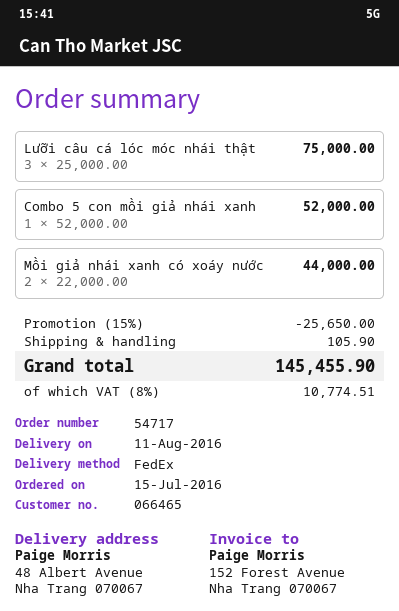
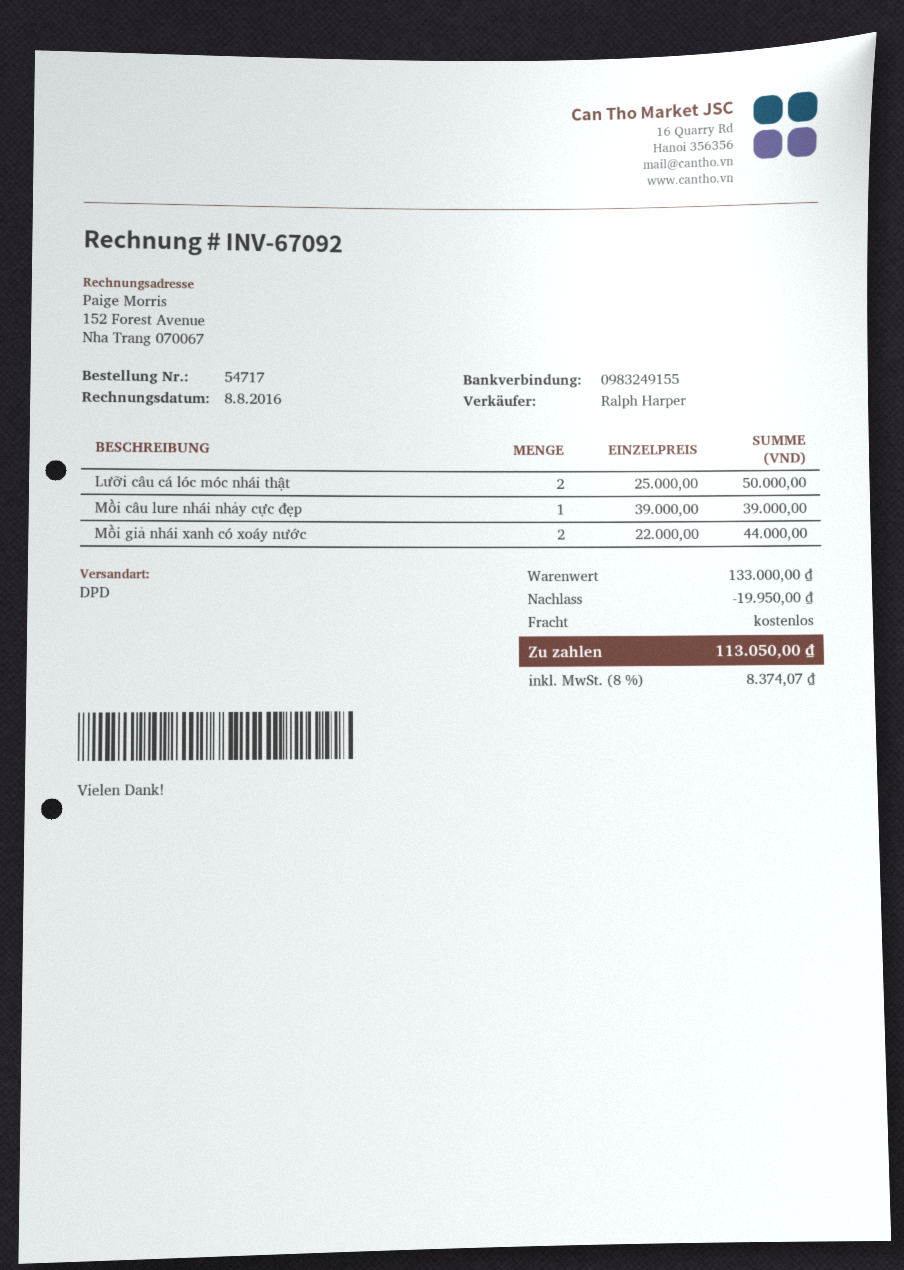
shipping method: FedEx -> DPD
Lưỡi câu cá lóc móc nhái thật: 3 x 25000.00 = 75000.00 -> 2 x 25000.00 = 50000.00
Combo 5 con mồi giả nhái xanh: 1 x 52000.00 = 52000.00 -> none
Mồi câu lure nhái nhảy cực đẹp: none -> 1 x 39000.00 = 39000.00
discount: 25650.00 -> 19950.00
shipping: 105.90 -> 0.00
tax: 8% = 10774.51 -> 8% = 8374.07
total: 145455.90 -> 113050.00

